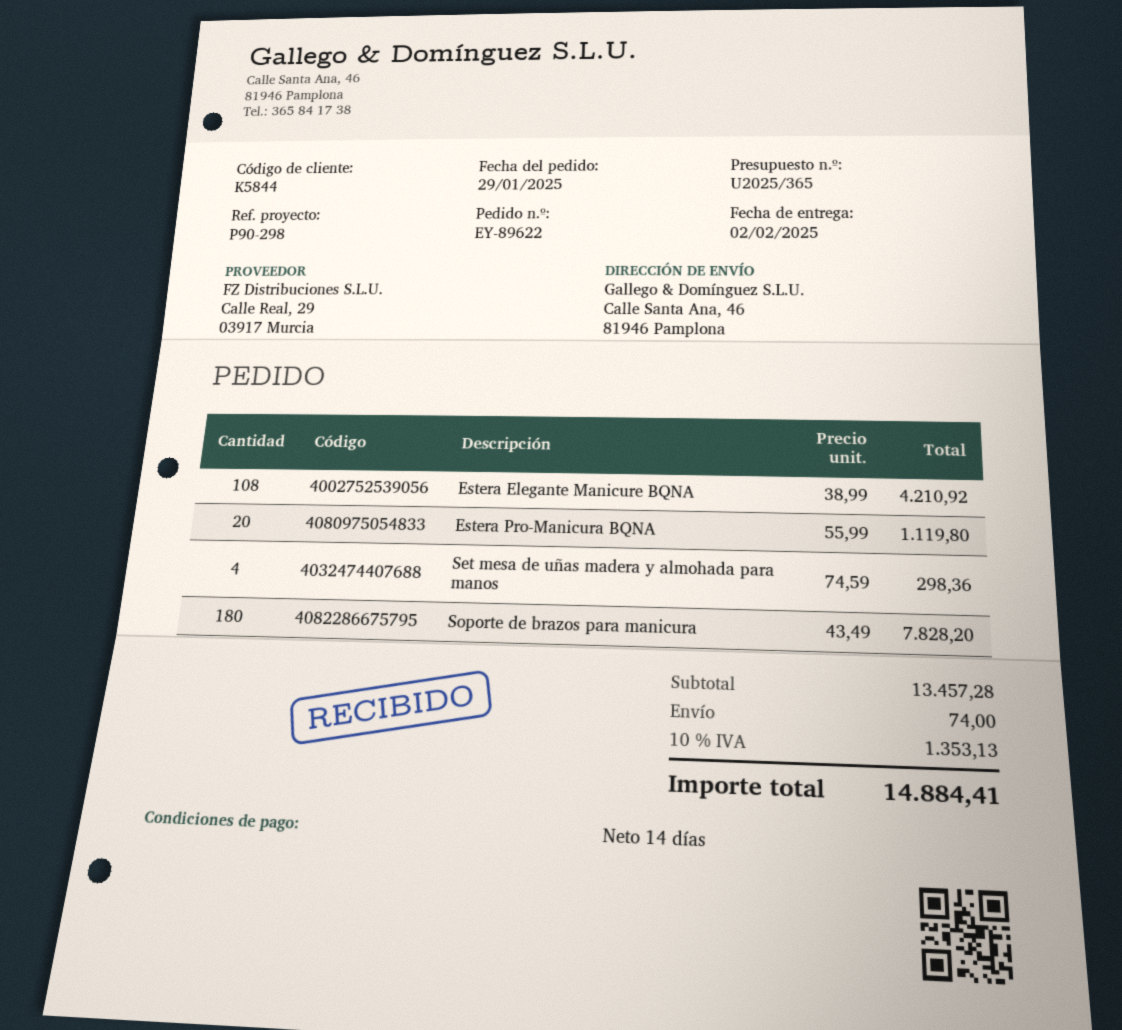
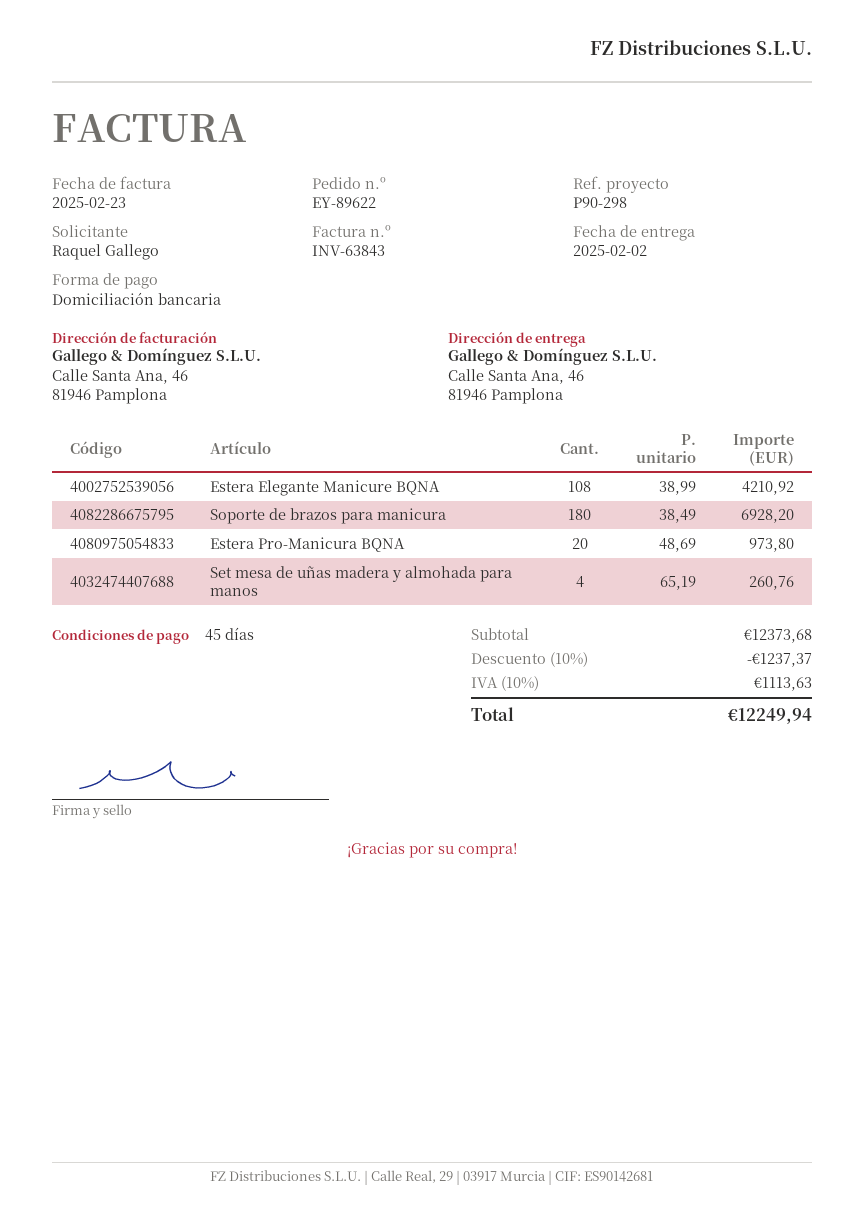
payment terms: 14 days -> 45 days
Estera Pro-Manicura BQNA: 20 x 55.99 = 1119.80 -> 20 x 48.69 = 973.80
Set mesa de uñas madera y almohada para manos: 4 x 74.59 = 298.36 -> 4 x 65.19 = 260.76
Soporte de brazos para manicura: 180 x 43.49 = 7828.20 -> 180 x 38.49 = 6928.20
subtotal: 13457.28 -> 12373.68
discount: none -> 10% = 1237.37
shipping: 74.00 -> none
tax: 10% = 1353.13 -> 10% = 1113.63
total: 14884.41 -> 12249.94

